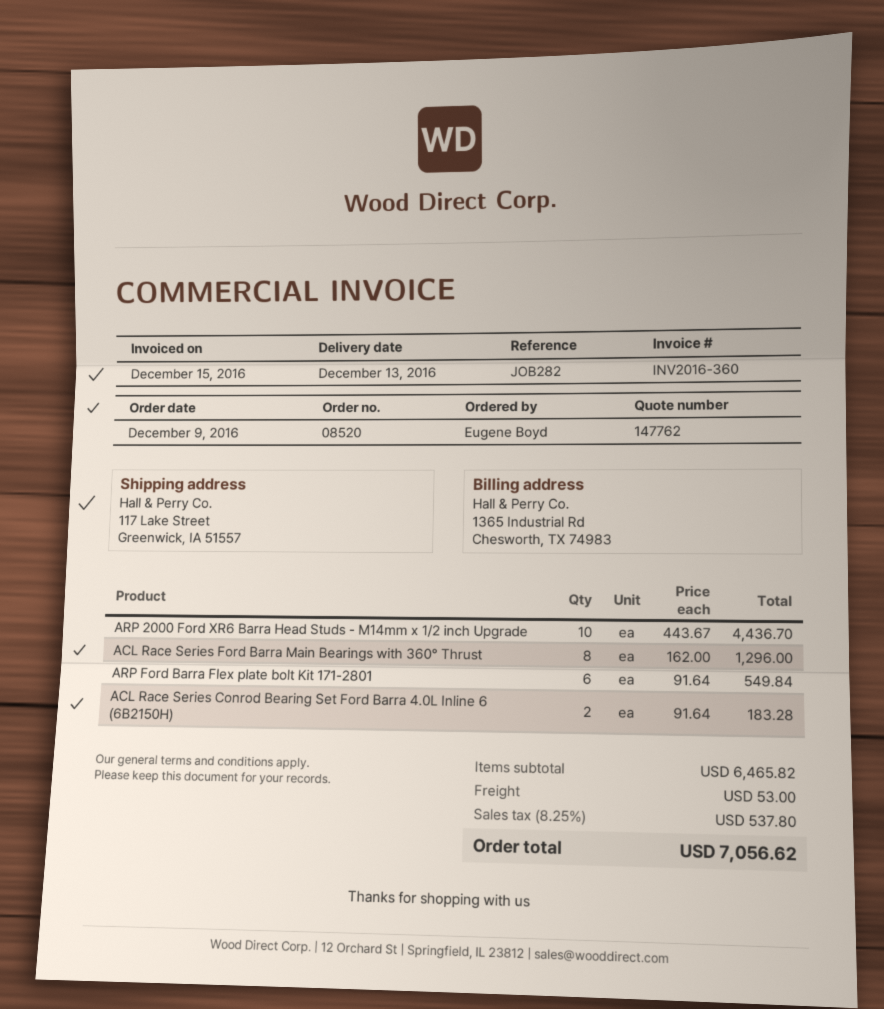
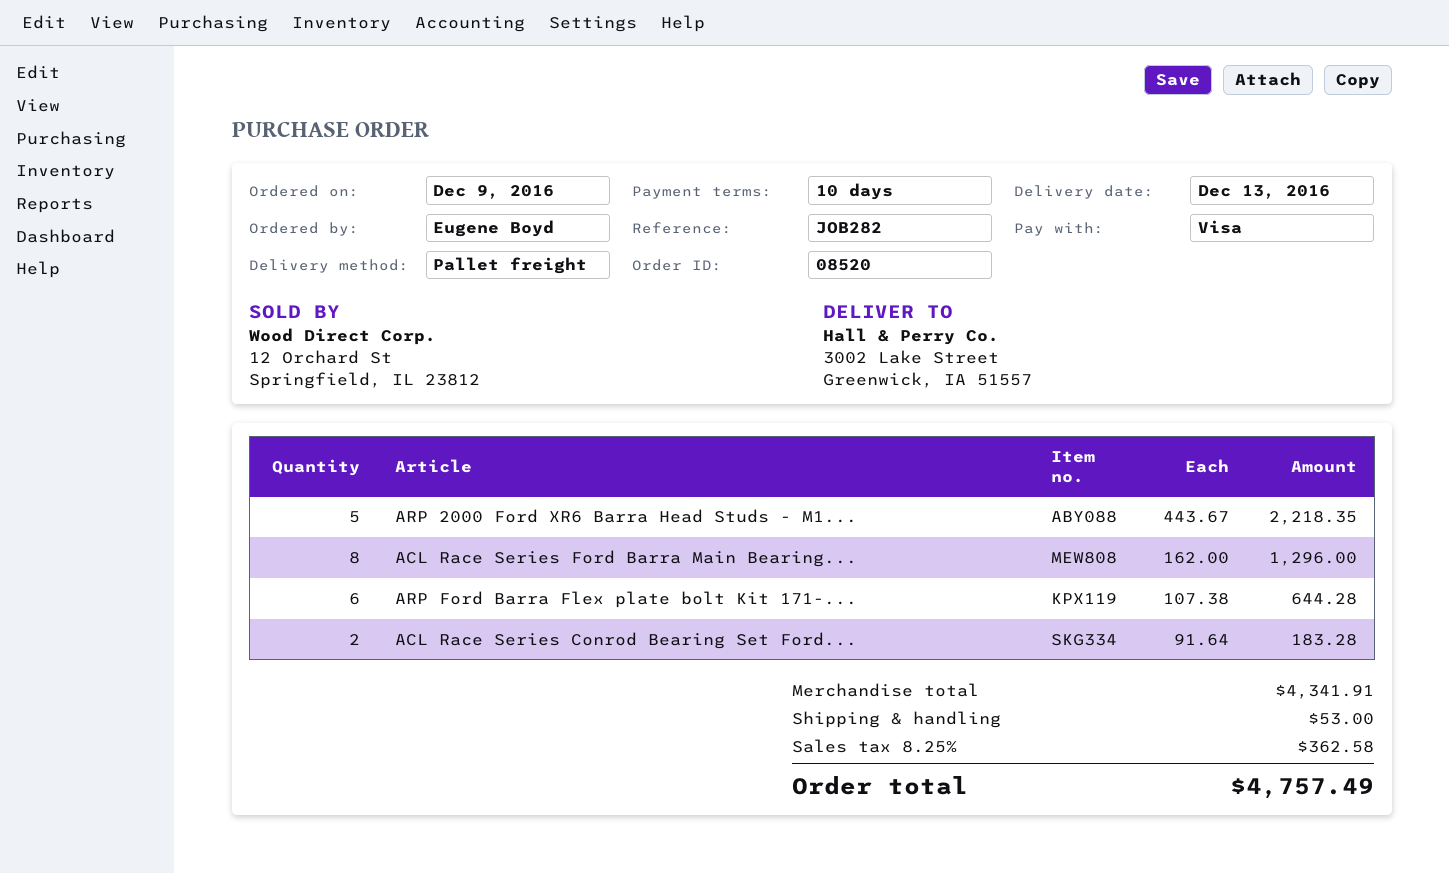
ship to: 117 Lake Street, Greenwick, IA 51557 -> 3002 Lake Street, Greenwick, IA 51557
ARP 2000 Ford XR6 Barra Head Studs - M14mm x 1/2 inch Upgrade: 10 x 443.67 = 4436.70 -> 5 x 443.67 = 2218.35
ARP Ford Barra Flex plate bolt Kit 171-2801: 6 x 91.64 = 549.84 -> 6 x 107.38 = 644.28
subtotal: 6465.82 -> 4341.91
tax: 8.25% = 537.80 -> 8.25% = 362.58
total: 7056.62 -> 4757.49

